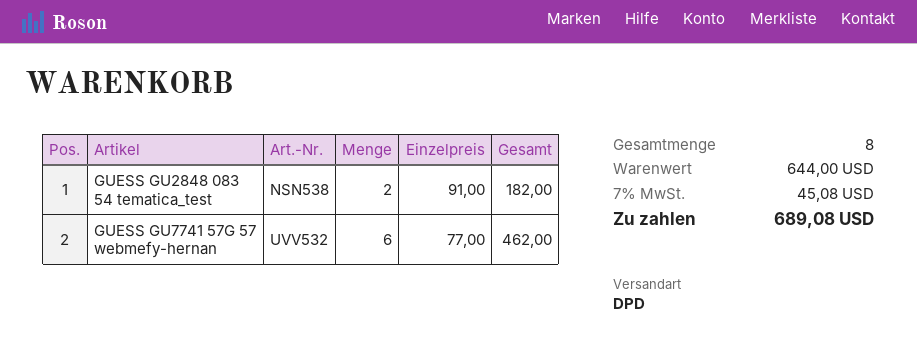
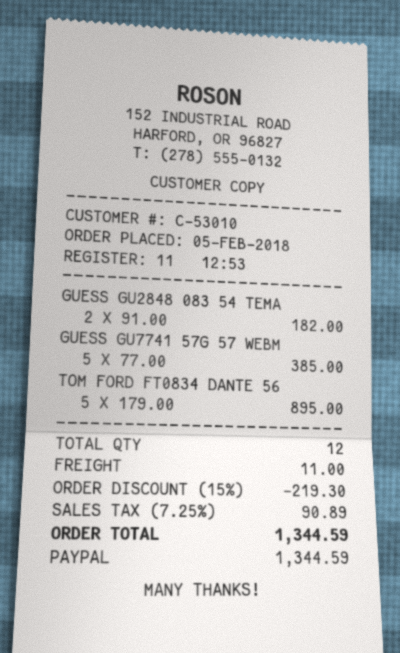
GUESS GU7741 57G 57 webmefy-hernan: 6 x 77.00 = 462.00 -> 5 x 77.00 = 385.00
TOM FORD FT0834 DANTE 56: none -> 5 x 179.00 = 895.00
total quantity: 8 -> 12
discount: none -> 15% = 219.30
shipping: none -> 11.00
tax: 7% = 45.08 -> 7.25% = 90.89
total: 689.08 -> 1344.59

